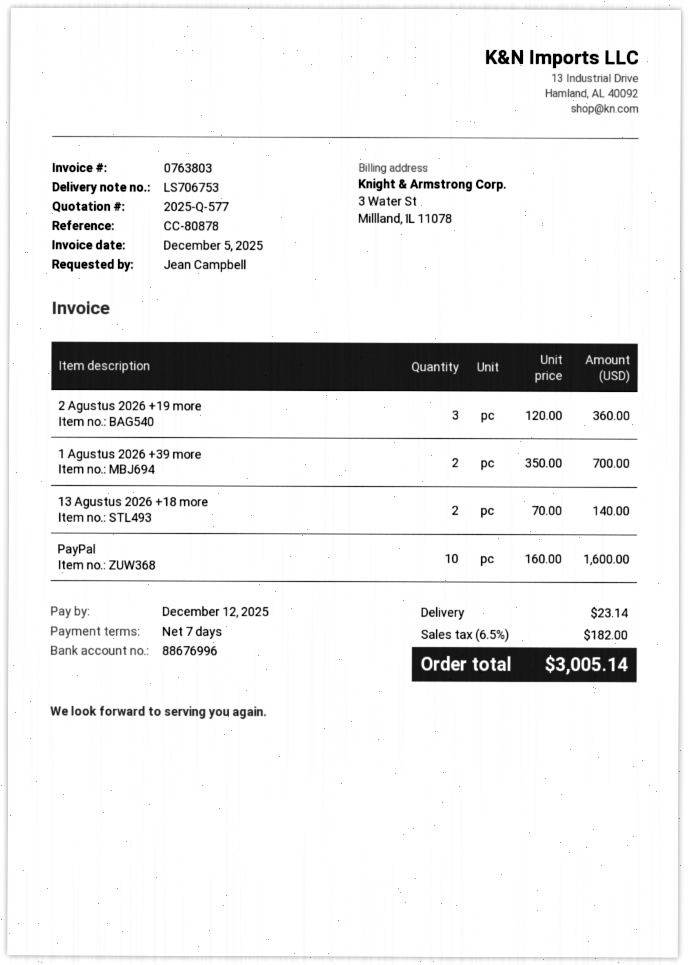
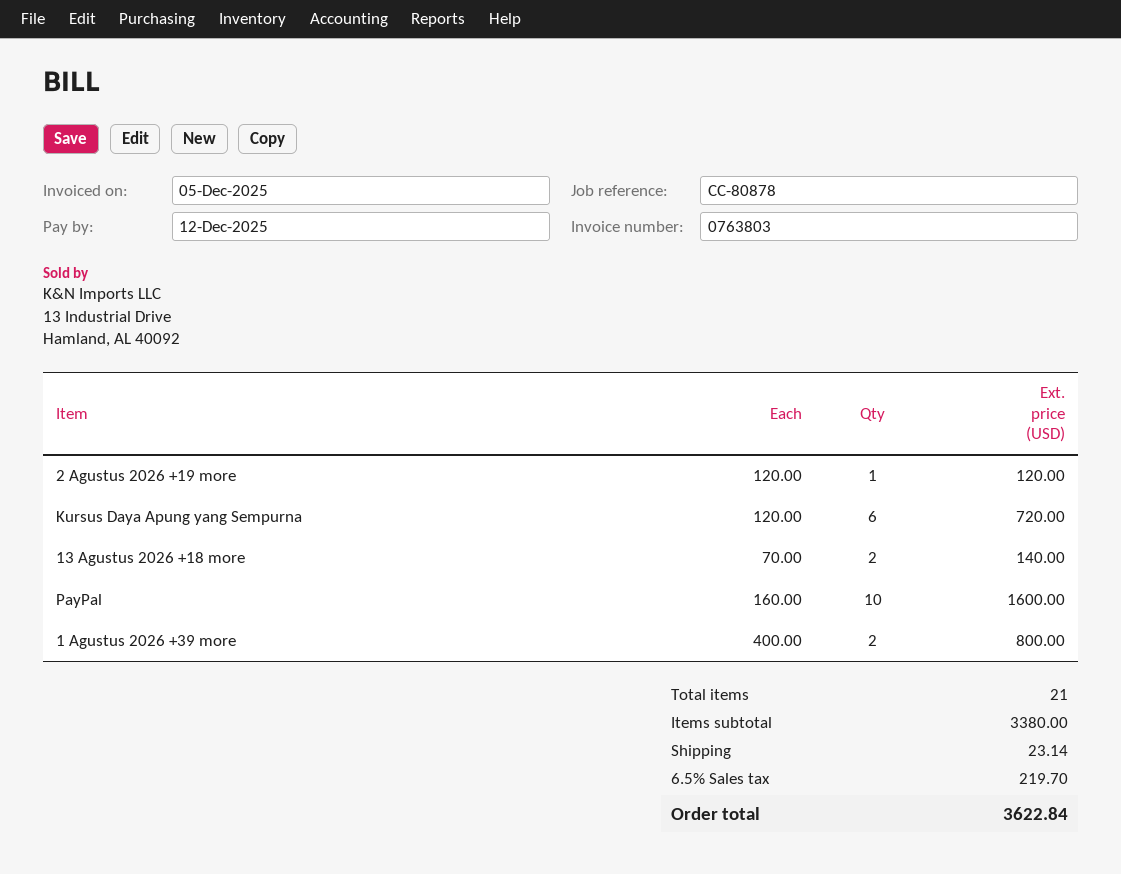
2 Agustus 2026 +19 more: 3 x 120.00 = 360.00 -> 1 x 120.00 = 120.00
1 Agustus 2026 +39 more: 2 x 350.00 = 700.00 -> 2 x 400.00 = 800.00
Kursus Daya Apung yang Sempurna: none -> 6 x 120.00 = 720.00
tax: 6.5% = 182.00 -> 6.5% = 219.70
total: 3005.14 -> 3622.84

